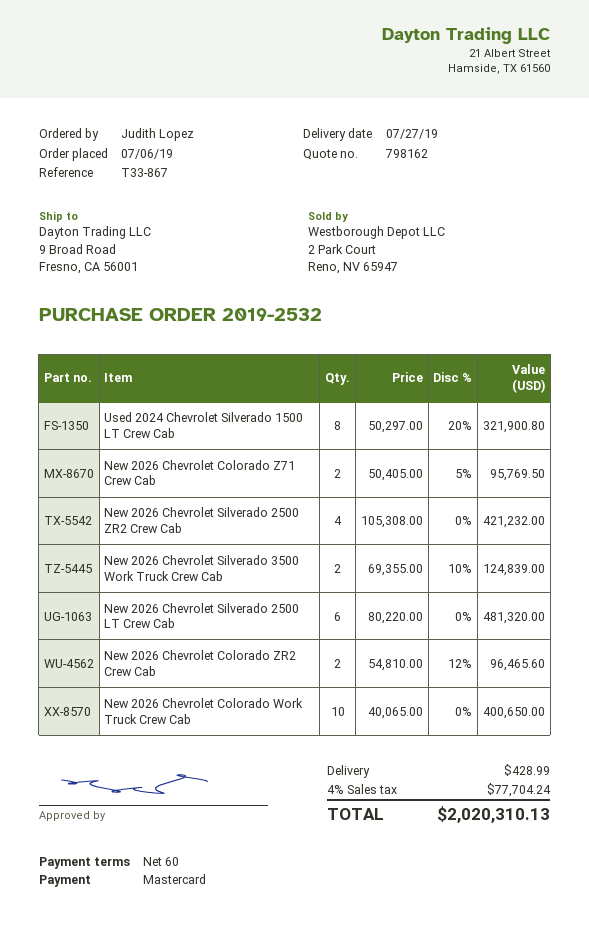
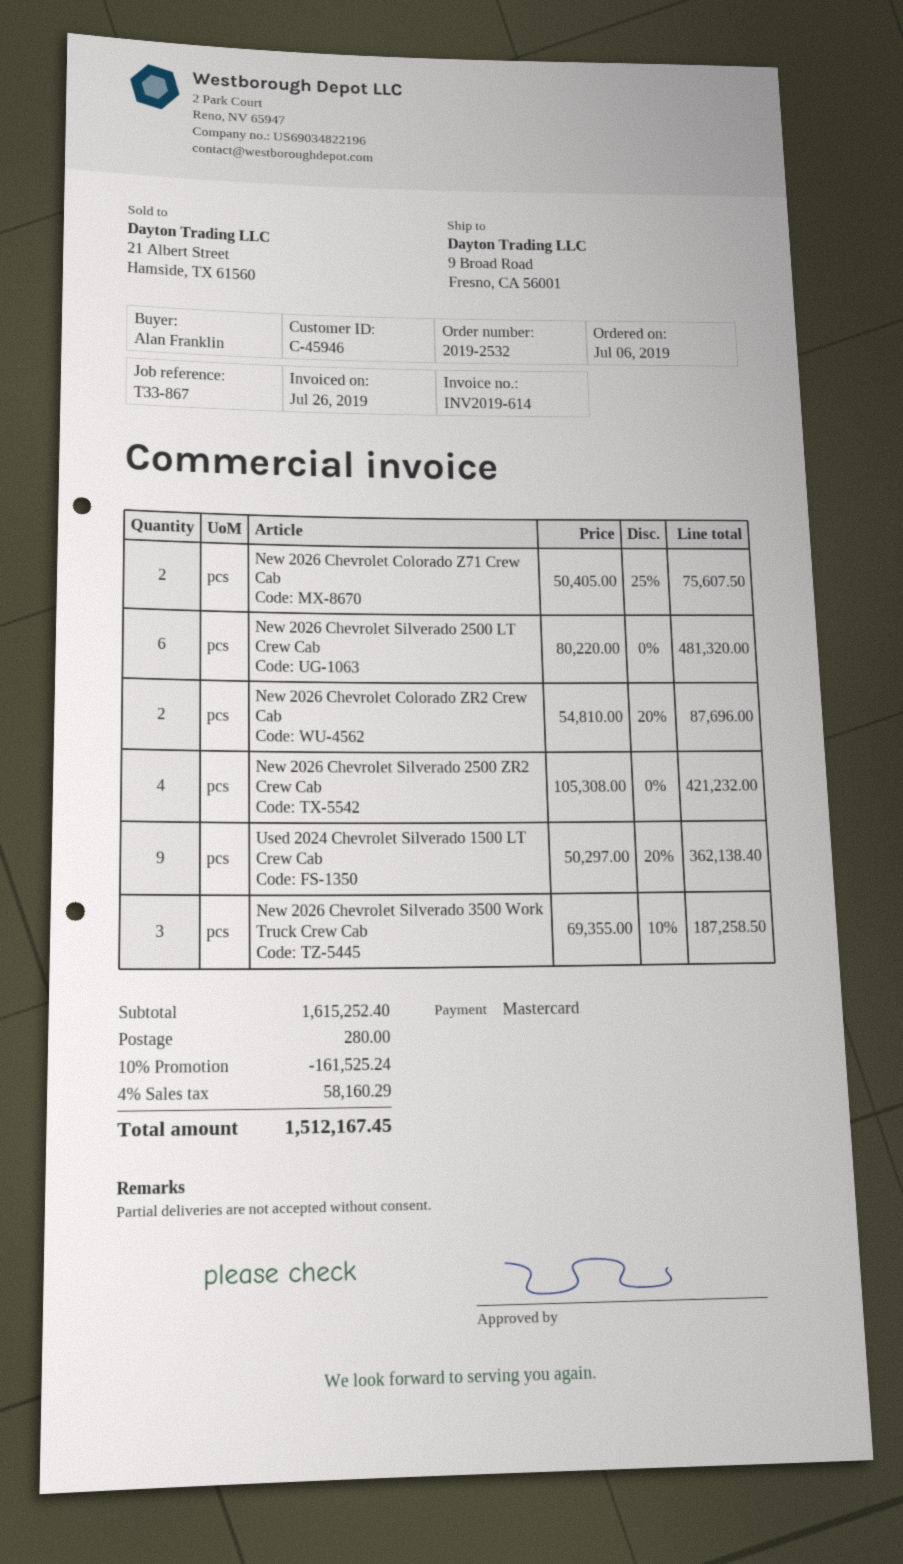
ordered by: Judith Lopez -> Alan Franklin
Used 2024 Chevrolet Silverado 1500 LT Crew Cab: 8 x 50297.00 - 20% = 321900.80 -> 9 x 50297.00 - 20% = 362138.40
New 2026 Chevrolet Colorado Z71 Crew Cab: 2 x 50405.00 - 5% = 95769.50 -> 2 x 50405.00 - 25% = 75607.50
New 2026 Chevrolet Silverado 3500 Work Truck Crew Cab: 2 x 69355.00 - 10% = 124839.00 -> 3 x 69355.00 - 10% = 187258.50
New 2026 Chevrolet Colorado ZR2 Crew Cab: 2 x 54810.00 - 12% = 96465.60 -> 2 x 54810.00 - 20% = 87696.00
New 2026 Chevrolet Colorado Work Truck Crew Cab: 10 x 40065.00 = 400650.00 -> none
discount: none -> 10% = 161525.24
shipping: 428.99 -> 280.00
tax: 4% = 77704.24 -> 4% = 58160.29
total: 2020310.13 -> 1512167.45

